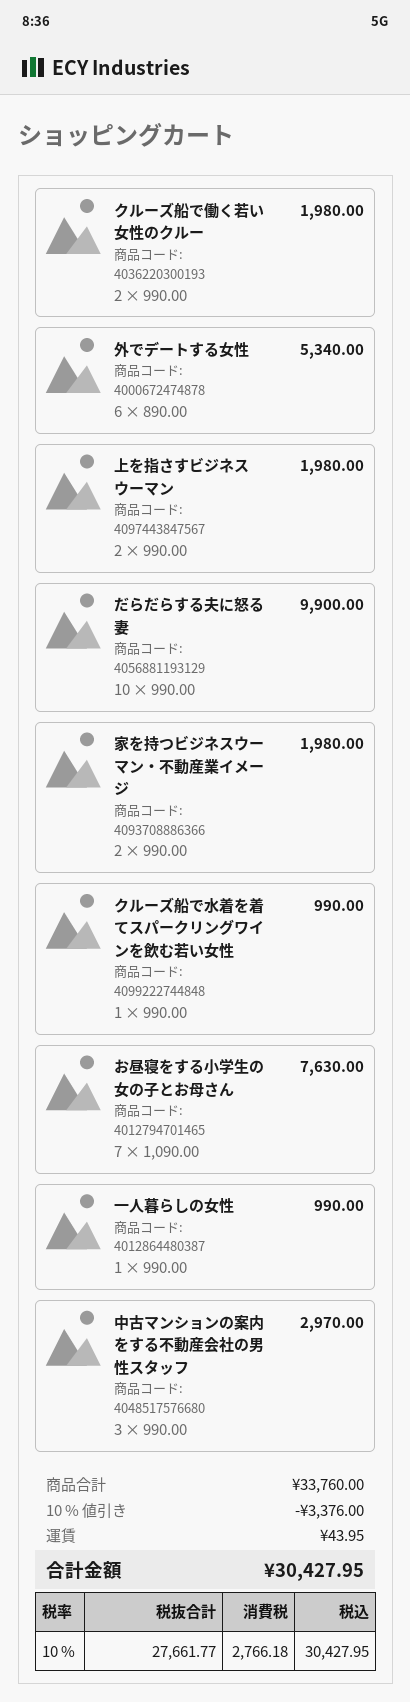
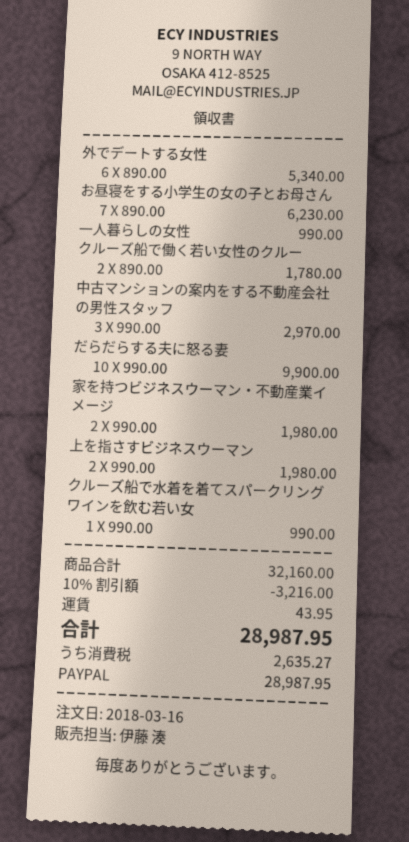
クルーズ船で働く若い女性のクルー: 2 x 990.00 = 1980.00 -> 2 x 890.00 = 1780.00
お昼寝をする小学生の女の子とお母さん: 7 x 1090.00 = 7630.00 -> 7 x 890.00 = 6230.00
subtotal: 33760.00 -> 32160.00
discount: 10% = 3376.00 -> 10% = 3216.00
tax: 2766.18 -> 2635.27
total: 30427.95 -> 28987.95

